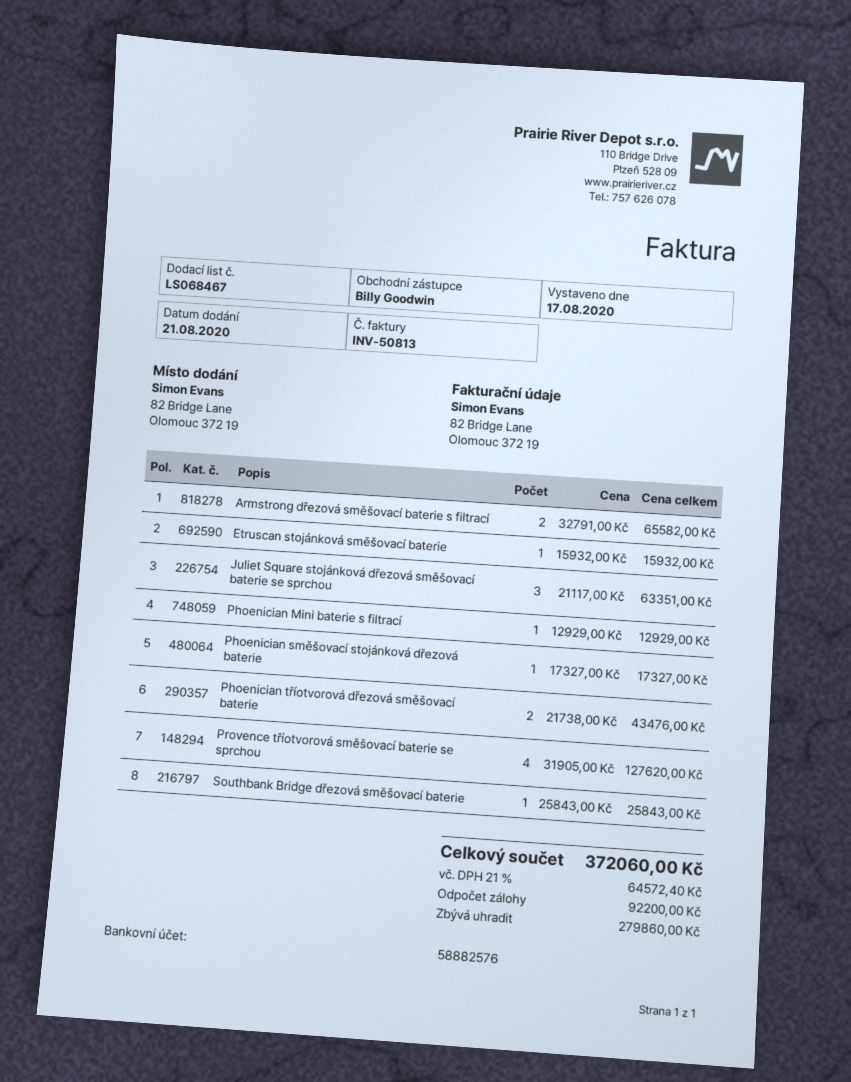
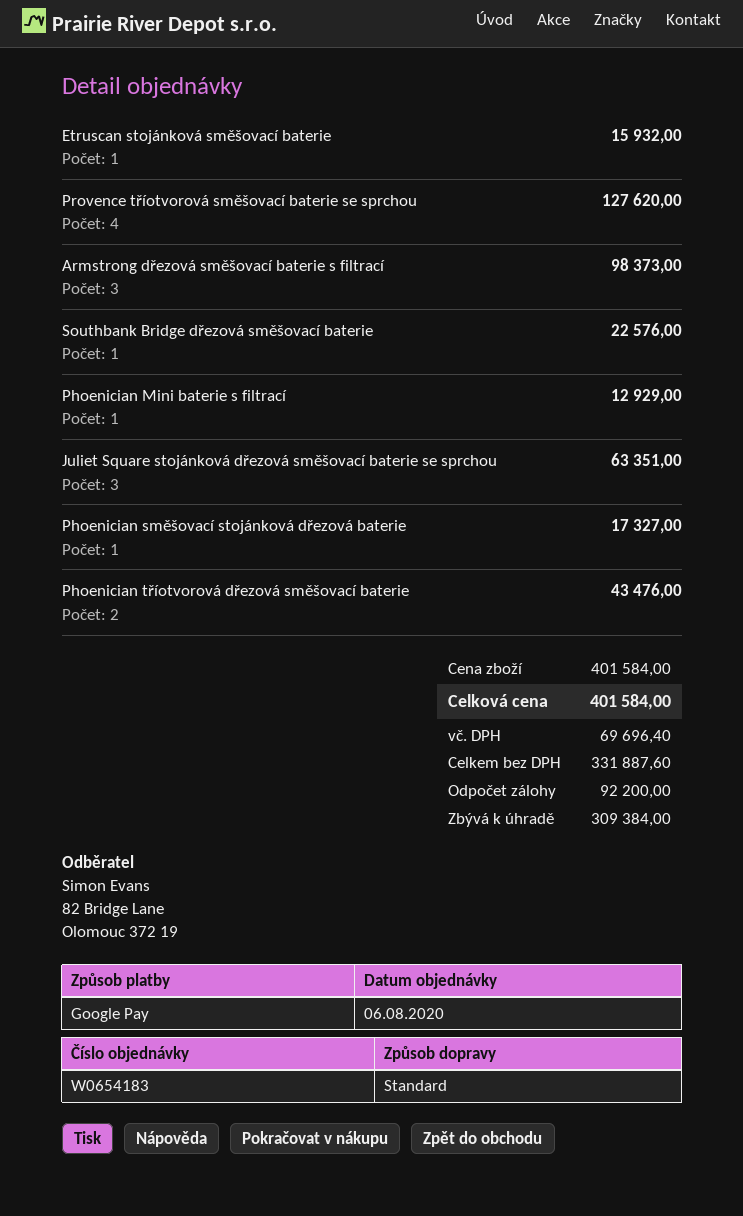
Armstrong dřezová směšovací baterie s filtrací: 2 for 65582.00 -> 3 for 98373.00
Southbank Bridge dřezová směšovací baterie: 1 for 25843.00 -> 1 for 22576.00
tax: 64572.40 -> 69696.40
total: 372060.00 -> 401584.00
balance: 279860.00 -> 309384.00

